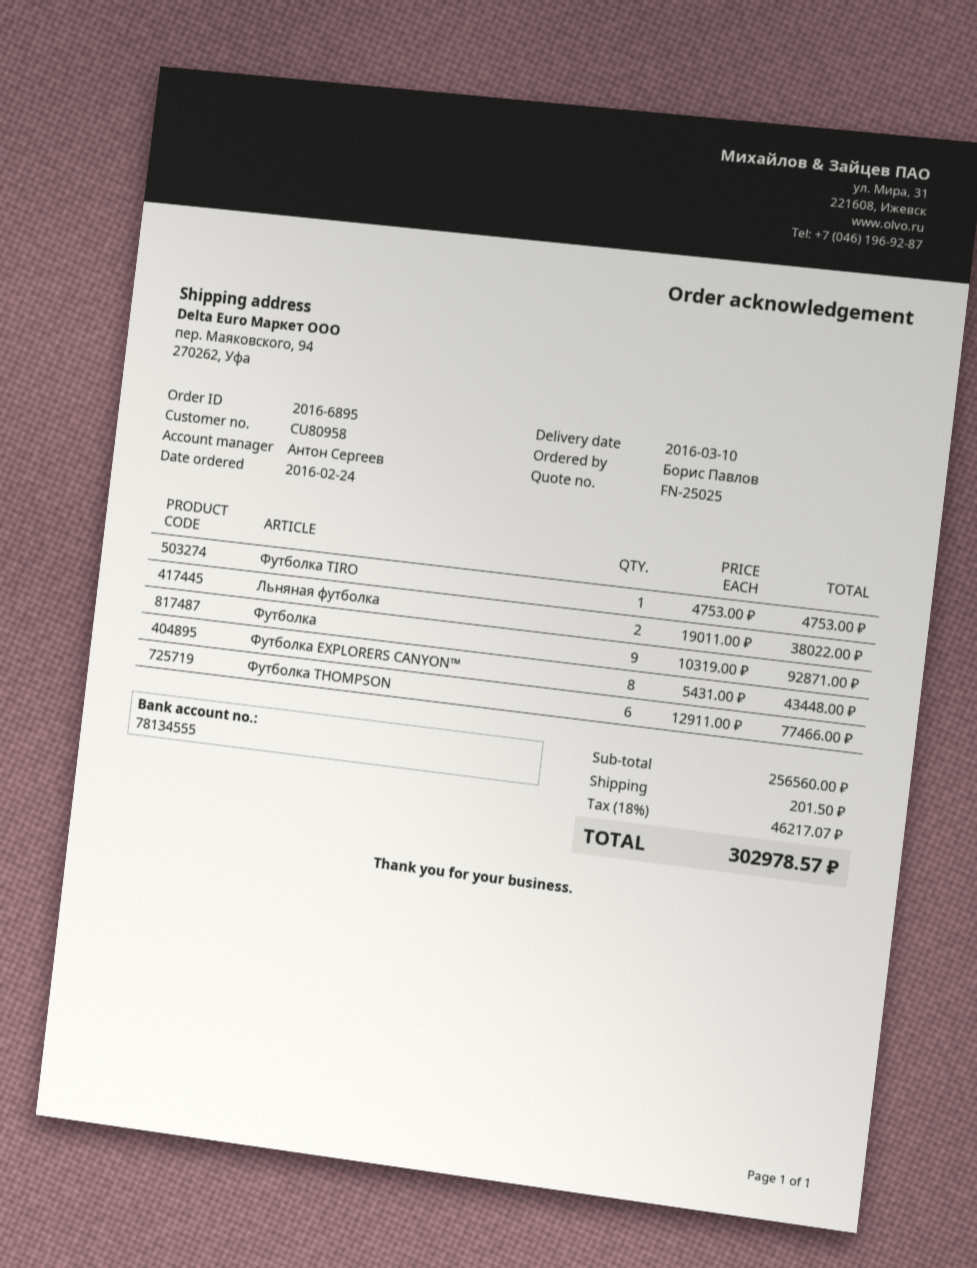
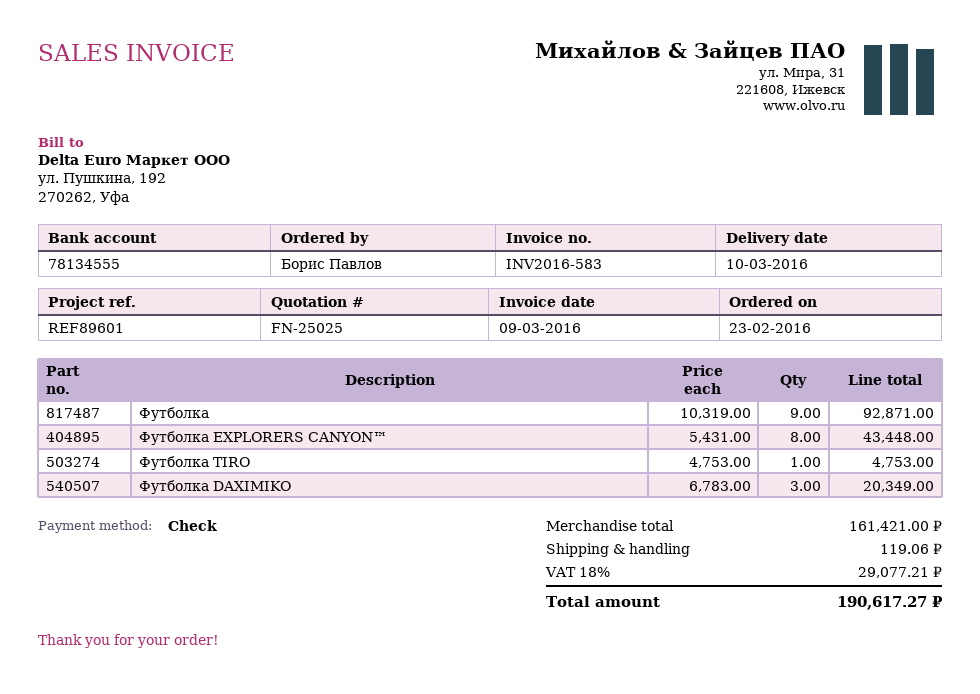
order date: 2016-02-24 -> 2016-02-23
Льняная футболка: 2 x 19011.00 = 38022.00 -> none
Футболка THOMPSON: 6 x 12911.00 = 77466.00 -> none
Футболка DAXIMIKO: none -> 3 x 6783.00 = 20349.00
subtotal: 256560.00 -> 161421.00
shipping: 201.50 -> 119.06
tax: 18% = 46217.07 -> 18% = 29077.21
total: 302978.57 -> 190617.27

